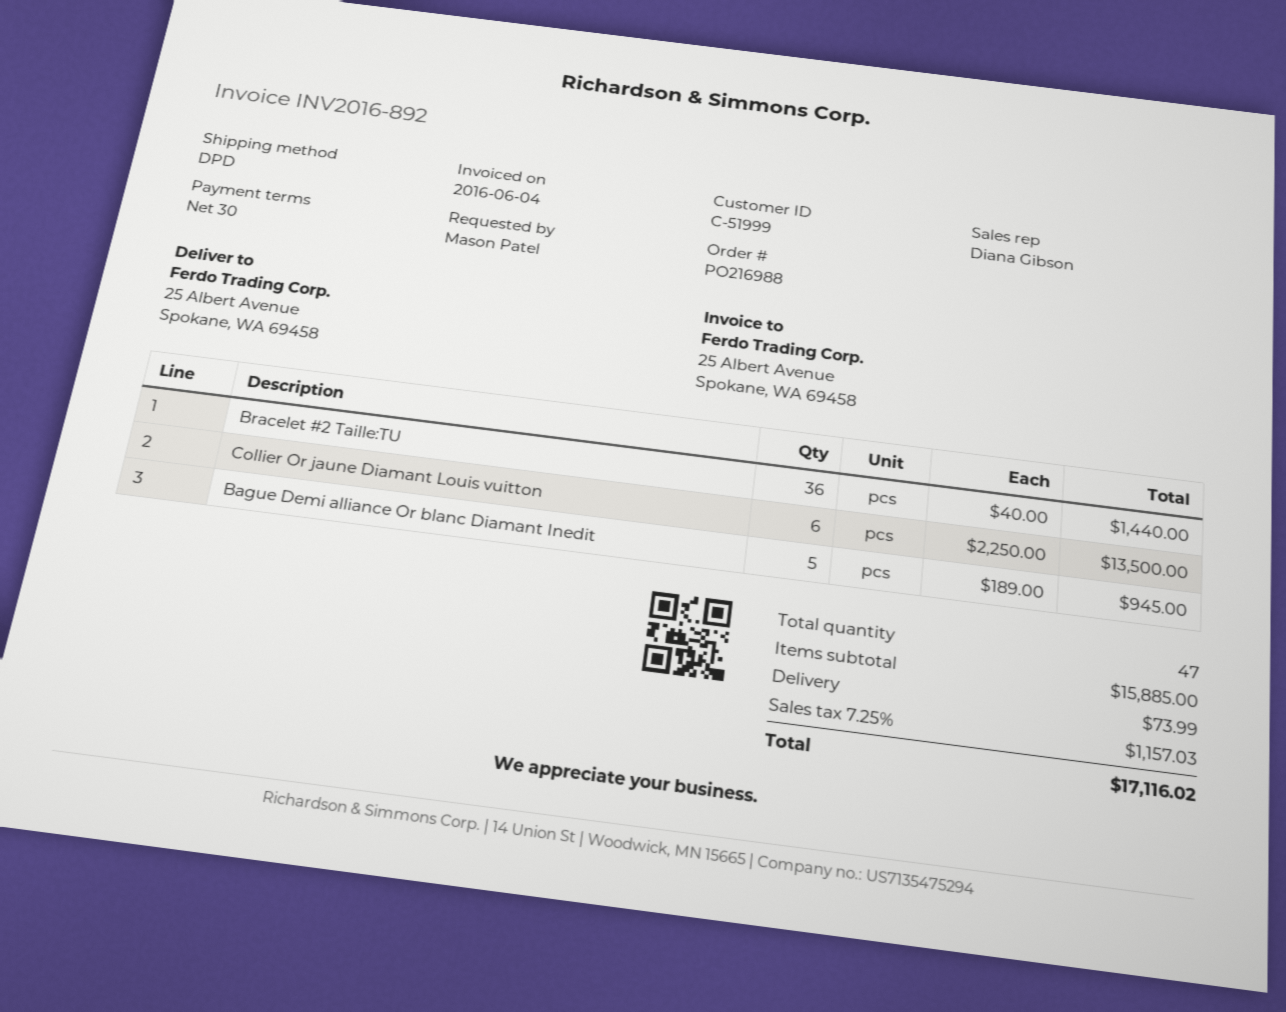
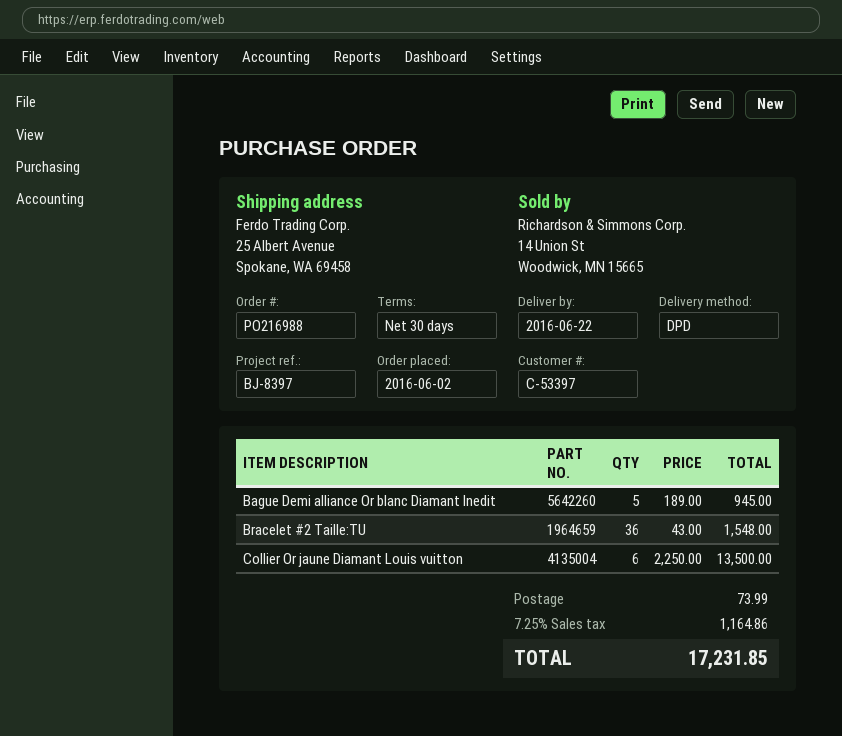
customer number: C-51999 -> C-53397
Bracelet #2 Taille:TU: 36 x 40.00 = 1440.00 -> 36 x 43.00 = 1548.00
tax: 7.25% = 1157.03 -> 7.25% = 1164.86
total: 17116.02 -> 17231.85

